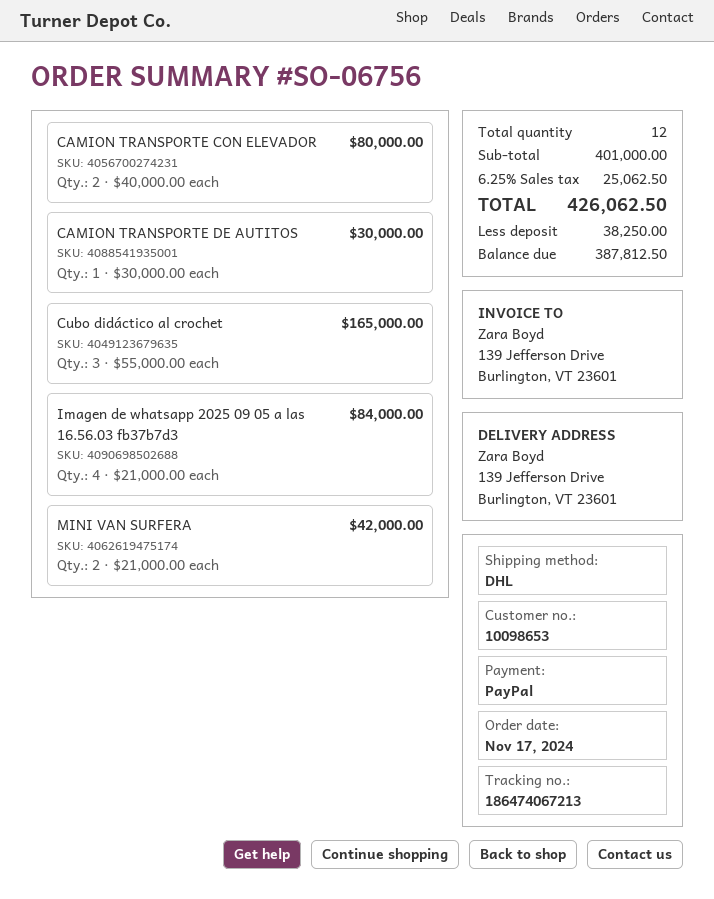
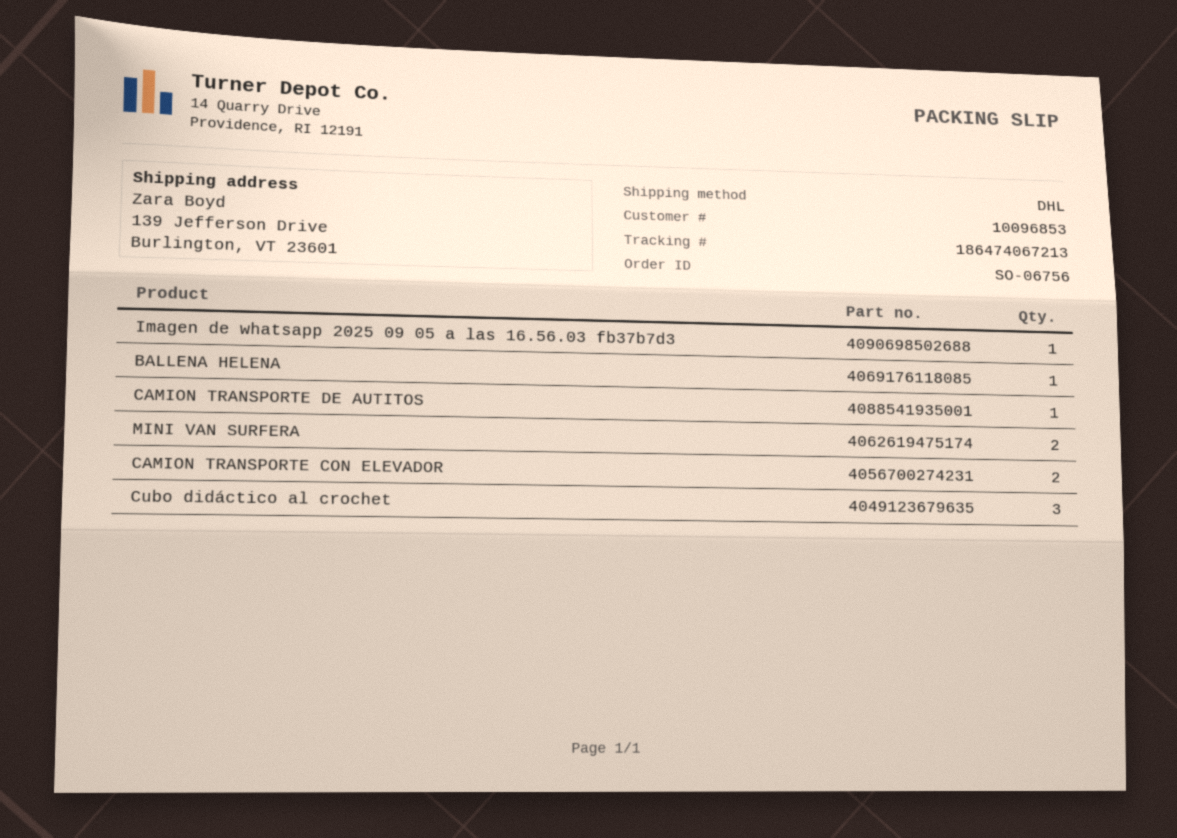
customer number: 10098653 -> 10096853
Imagen de whatsapp 2025 09 05 a las 16.56.03 fb37b7d3: 4 -> 1
BALLENA HELENA: none -> 1

